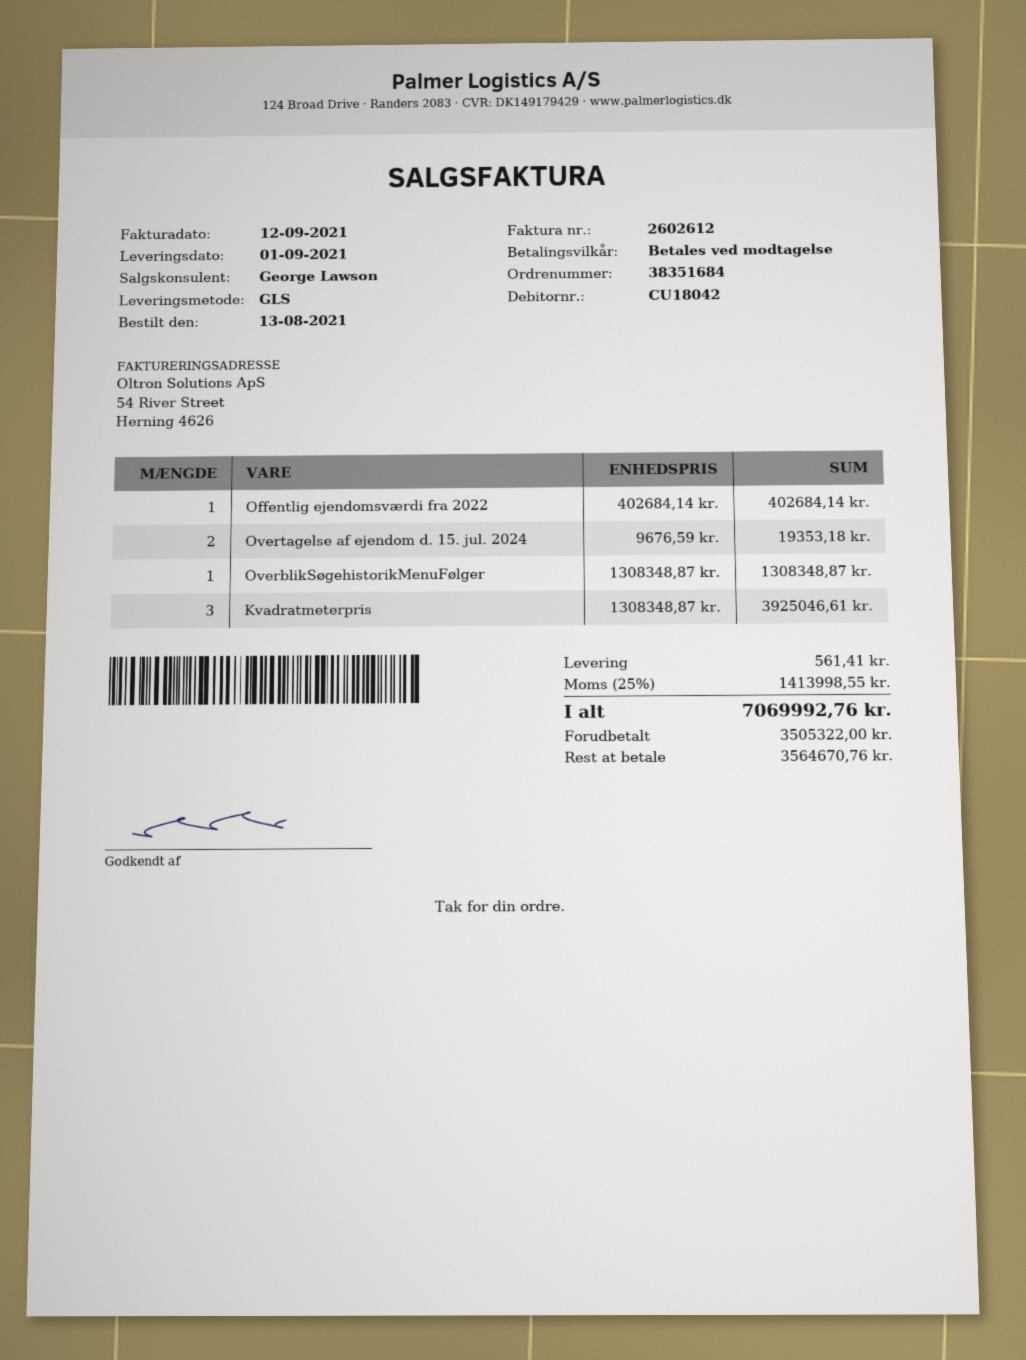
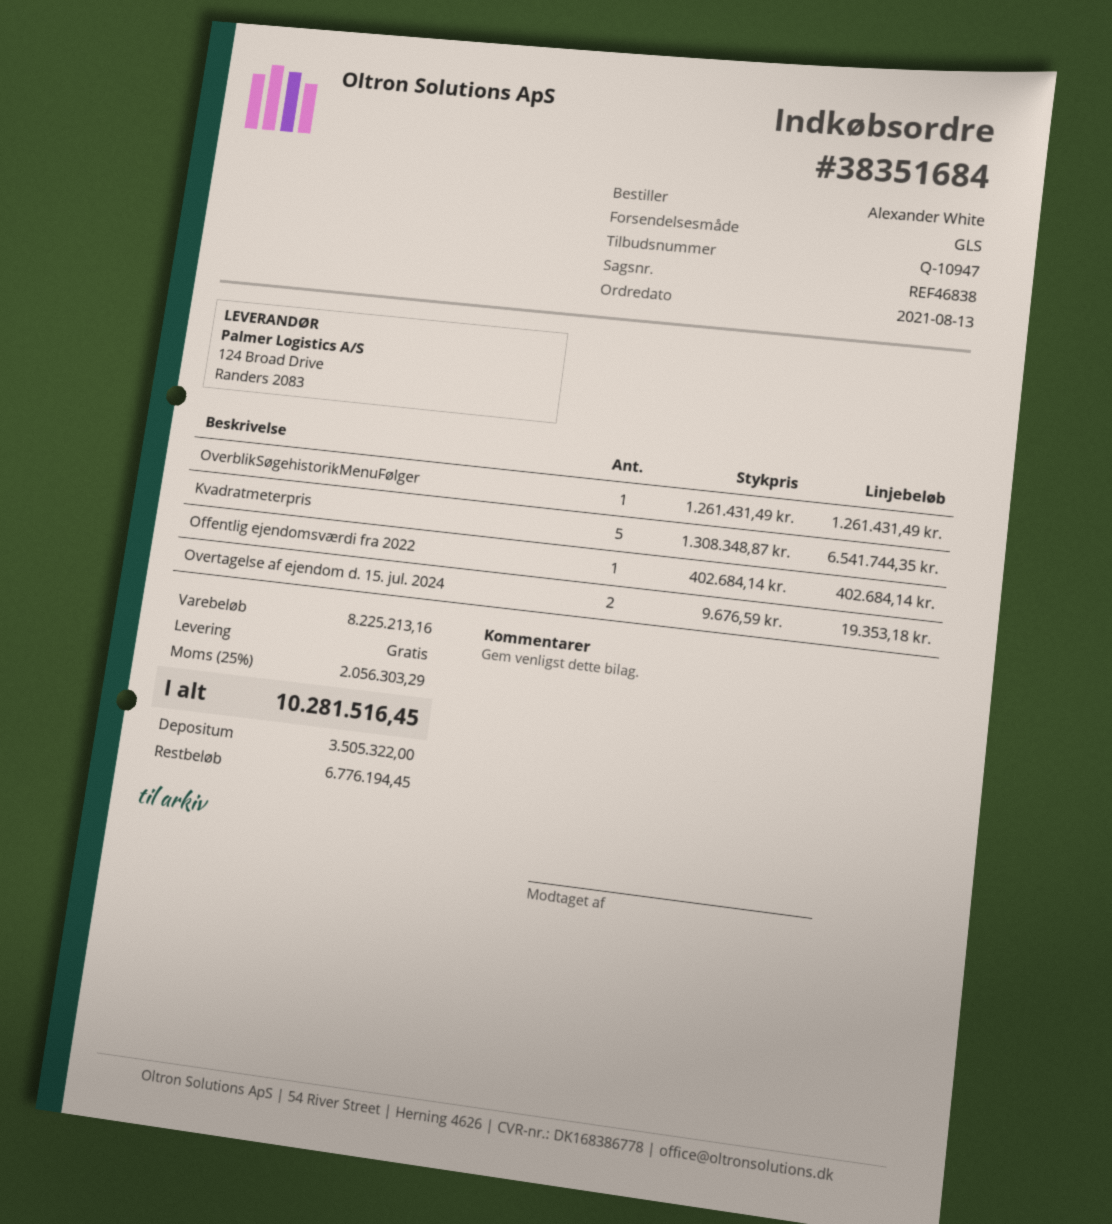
OverblikSøgehistorikMenuFølger: 1 x 1308348.87 = 1308348.87 -> 1 x 1261431.49 = 1261431.49
Kvadratmeterpris: 3 x 1308348.87 = 3925046.61 -> 5 x 1308348.87 = 6541744.35
shipping: 561.41 -> 0.00
tax: 25% = 1413998.55 -> 25% = 2056303.29
total: 7069992.76 -> 10281516.45
balance: 3564670.76 -> 6776194.45

